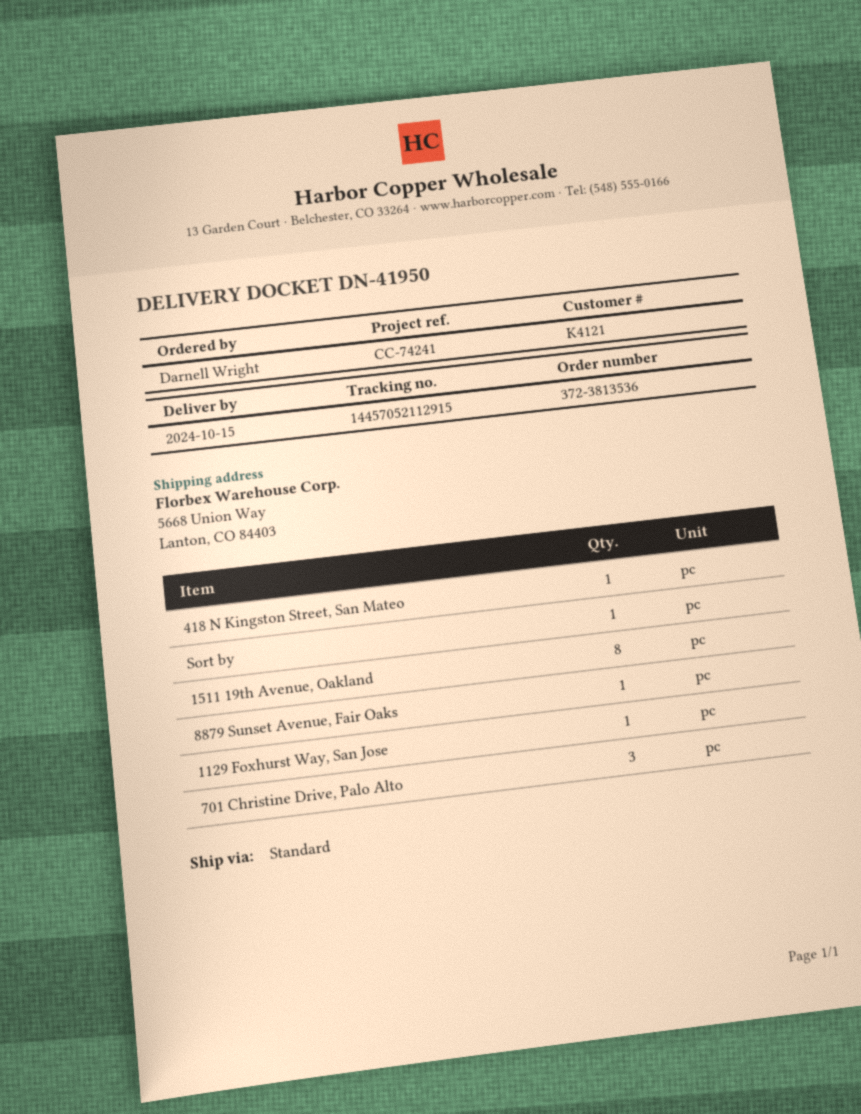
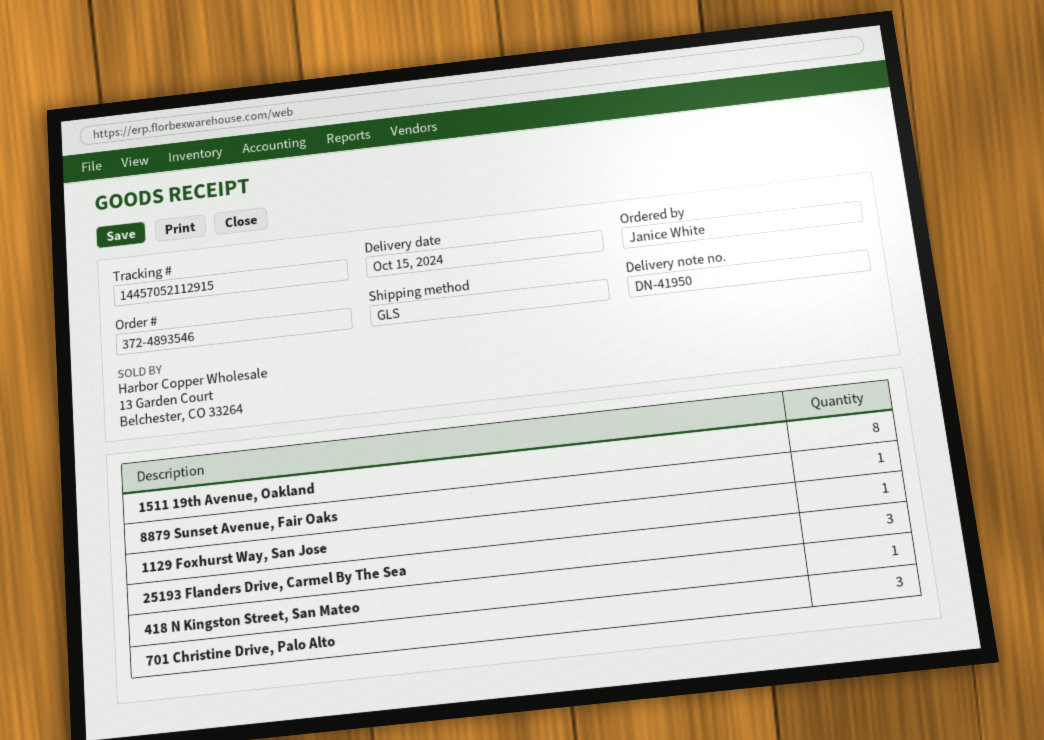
order number: 372-3813536 -> 372-4893546
ordered by: Darnell Wright -> Janice White
shipping method: standard -> GLS
Sort by: 1 -> none
25193 Flanders Drive, Carmel By The Sea: none -> 3

